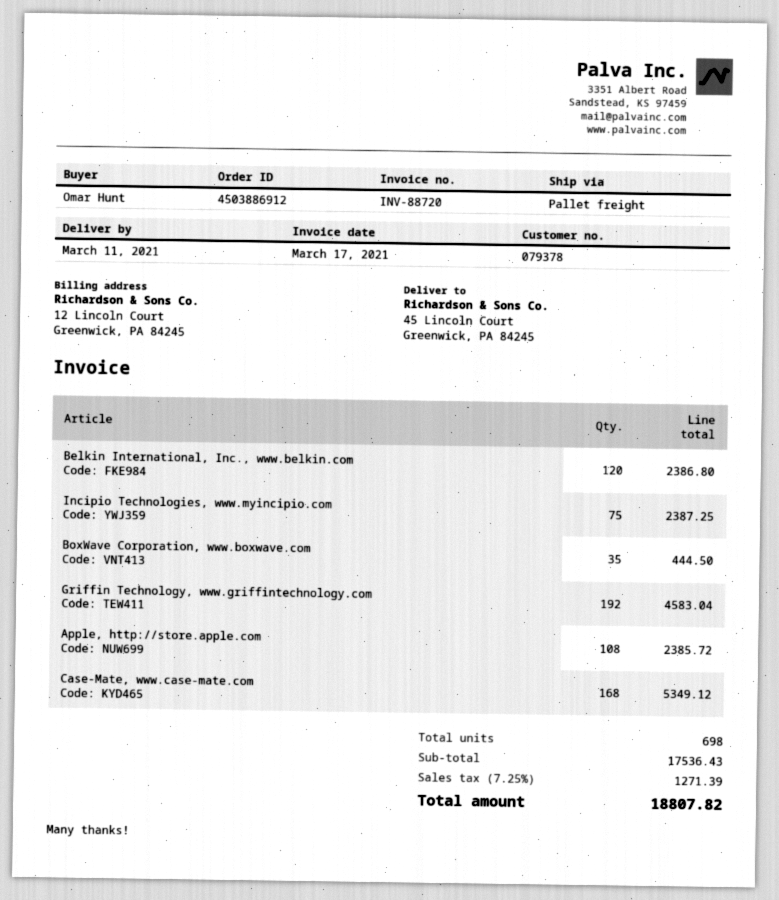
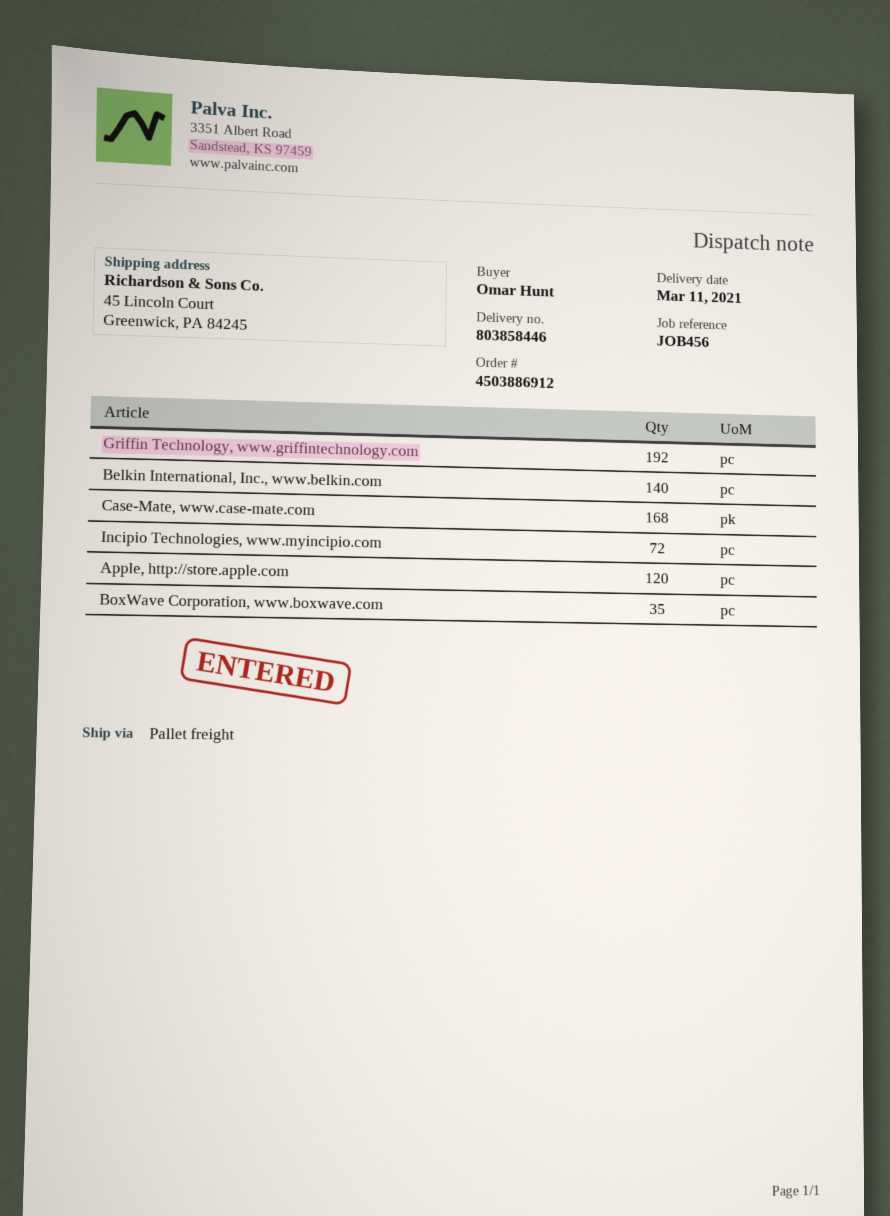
Belkin International, Inc., www.belkin.com: 120 -> 140
Incipio Technologies, www.myincipio.com: 75 -> 72
Apple, http://store.apple.com: 108 -> 120

